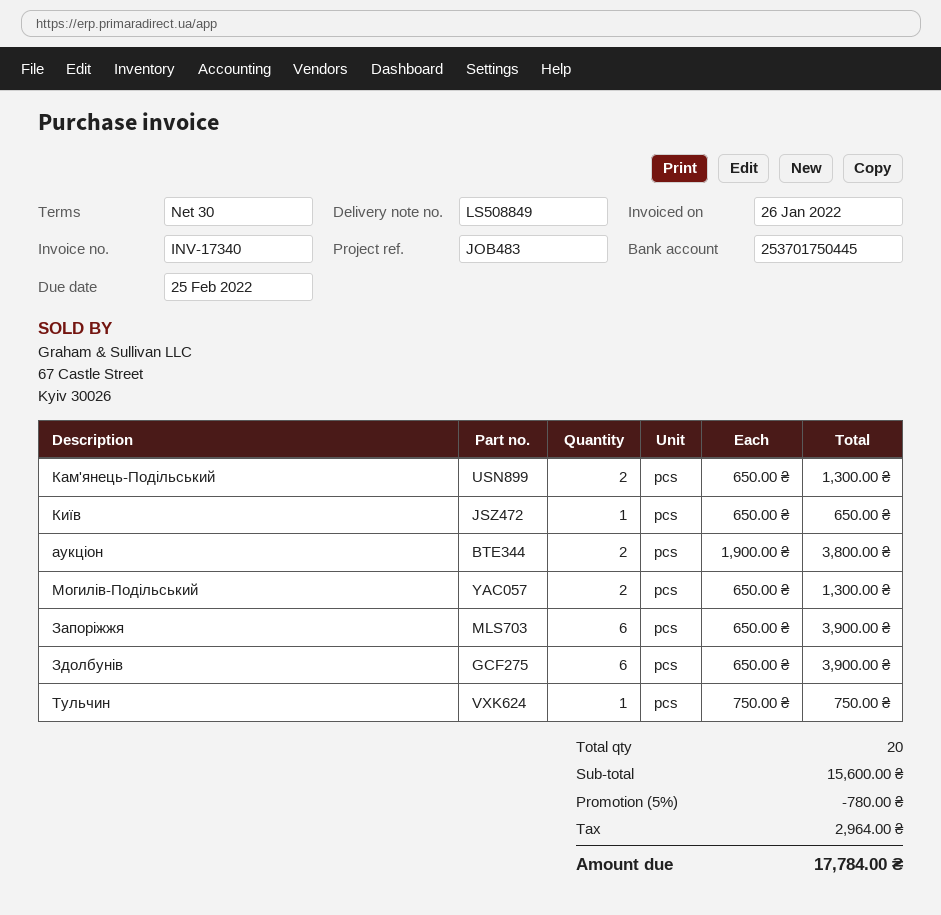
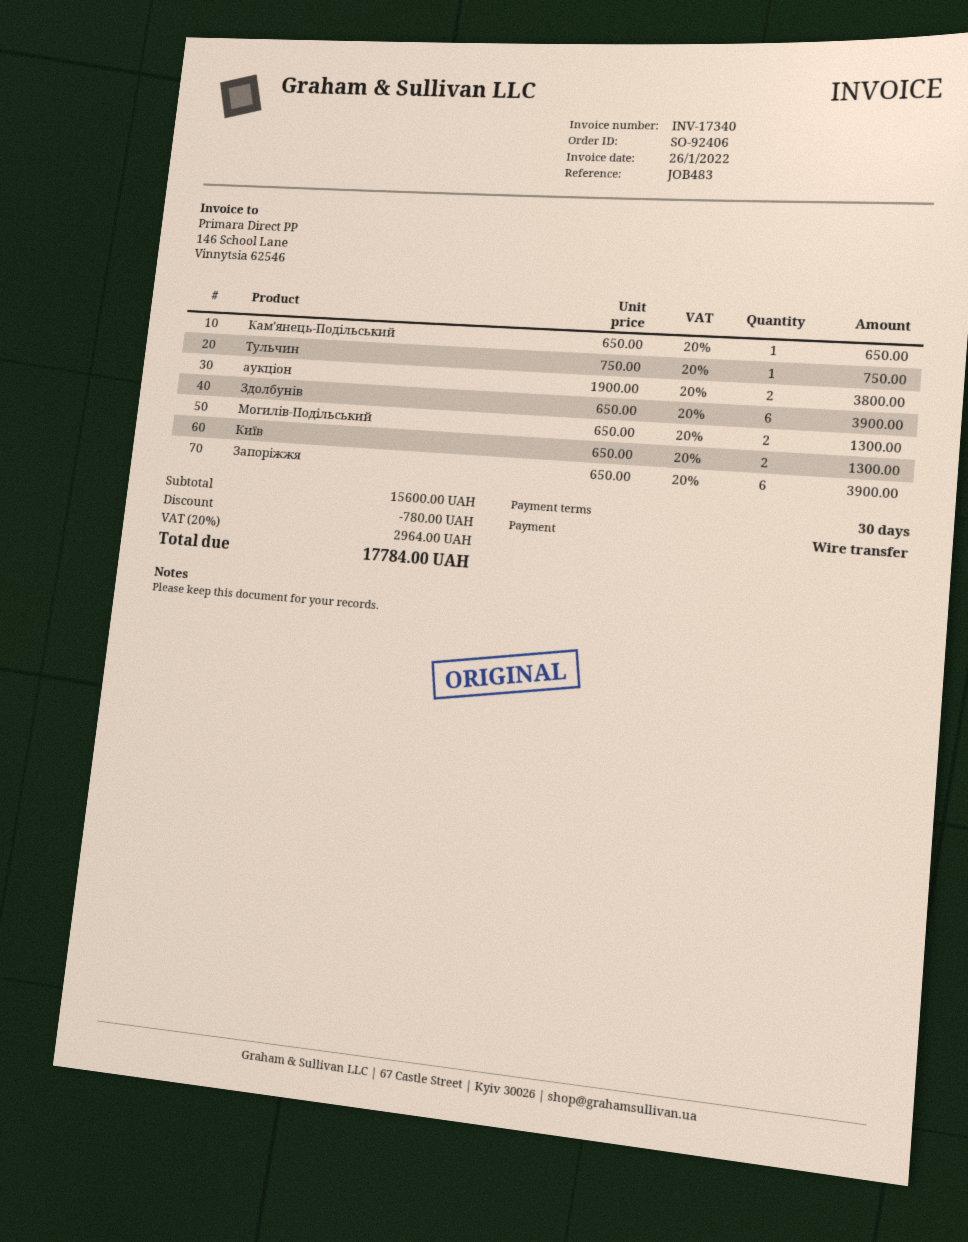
Кам'янець-Подільський: 2 x 650.00 = 1300.00 -> 1 x 650.00 = 650.00
Київ: 1 x 650.00 = 650.00 -> 2 x 650.00 = 1300.00

